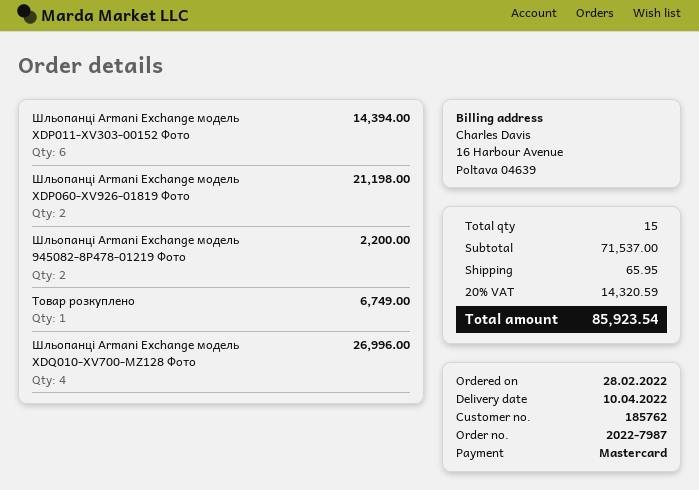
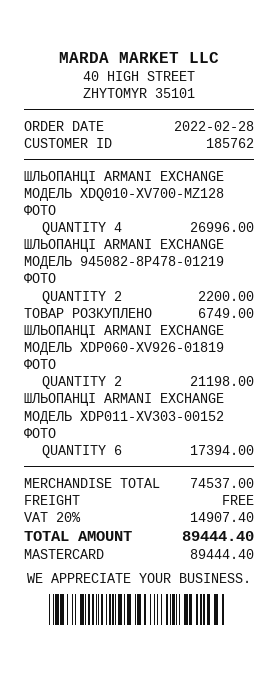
Шльопанці Armani Exchange модель XDP011-XV303-00152 Фото: 6 for 14394.00 -> 6 for 17394.00
subtotal: 71537.00 -> 74537.00
shipping: 65.95 -> 0.00
tax: 20% = 14320.59 -> 20% = 14907.40
total: 85923.54 -> 89444.40

